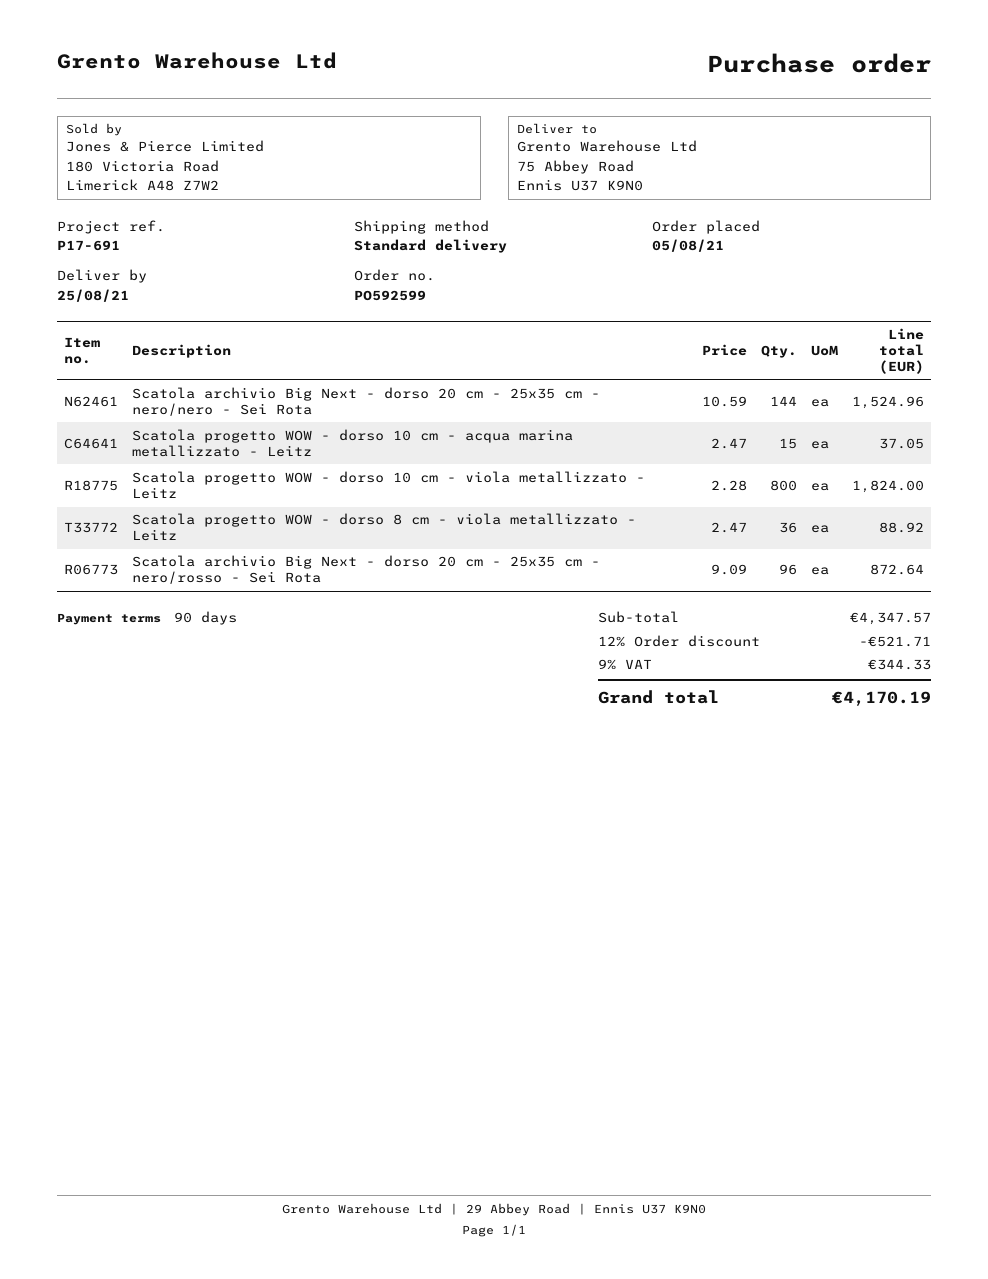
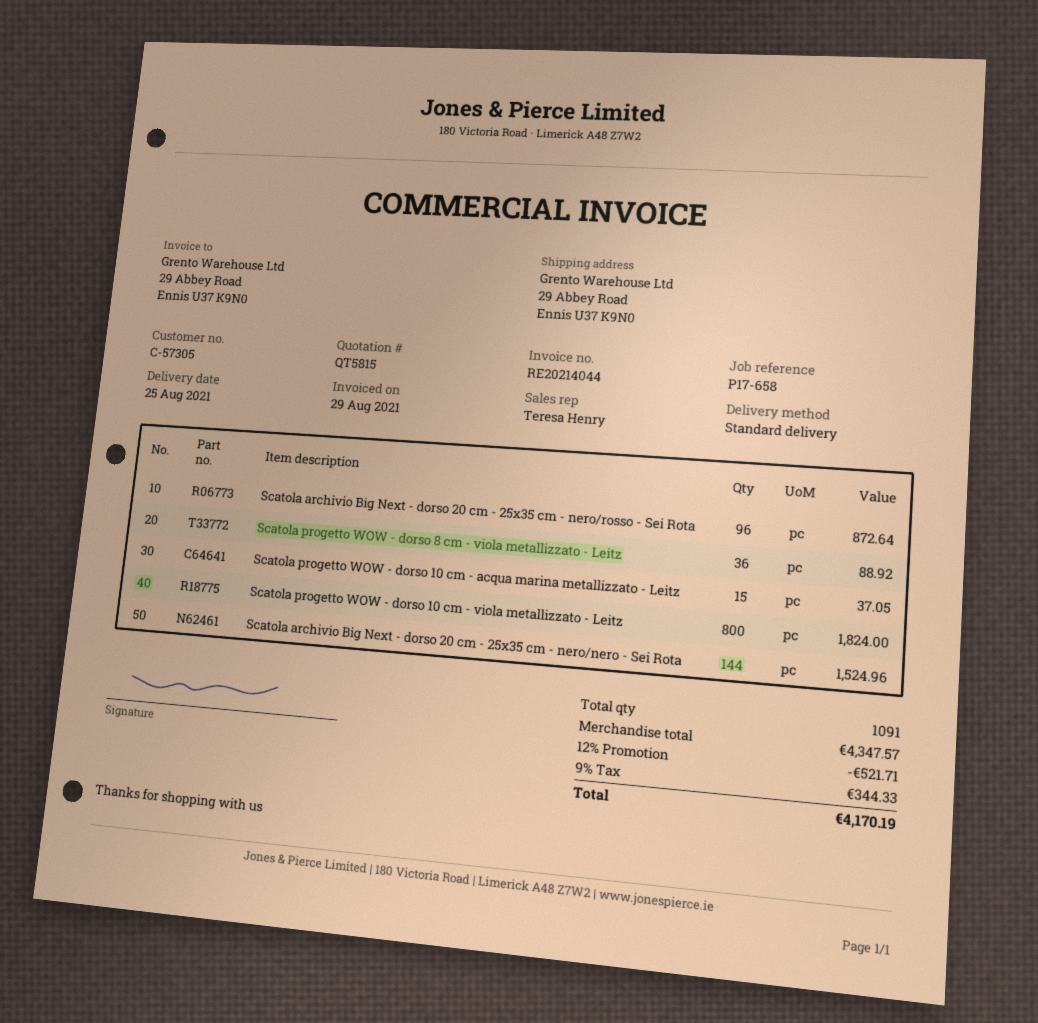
reference: P17-691 -> P17-658
ship to: 75 Abbey Road, Ennis U37 K9N0 -> 29 Abbey Road, Ennis U37 K9N0

